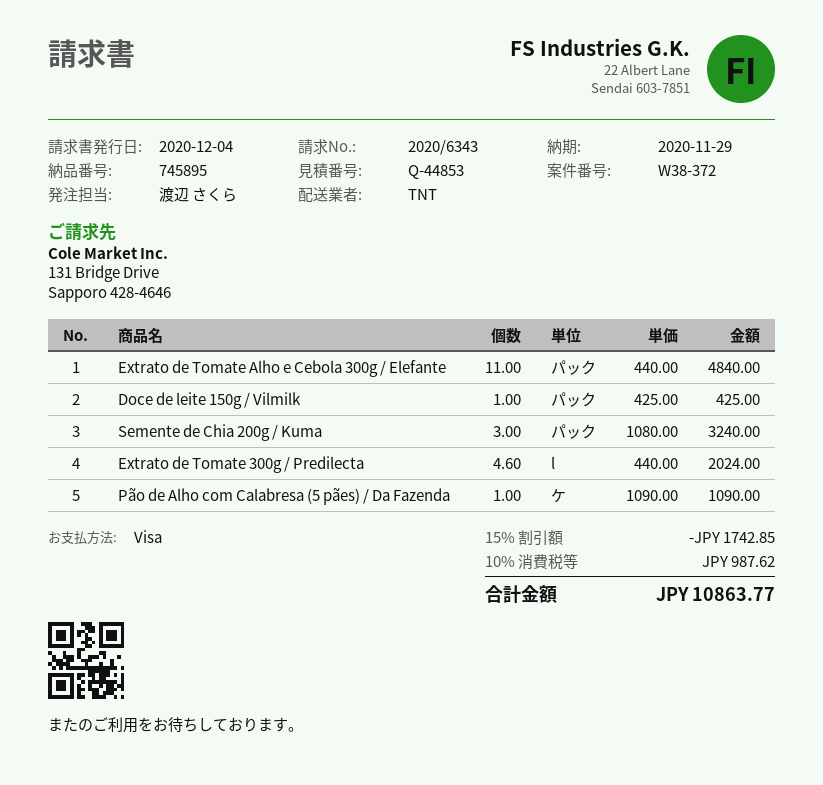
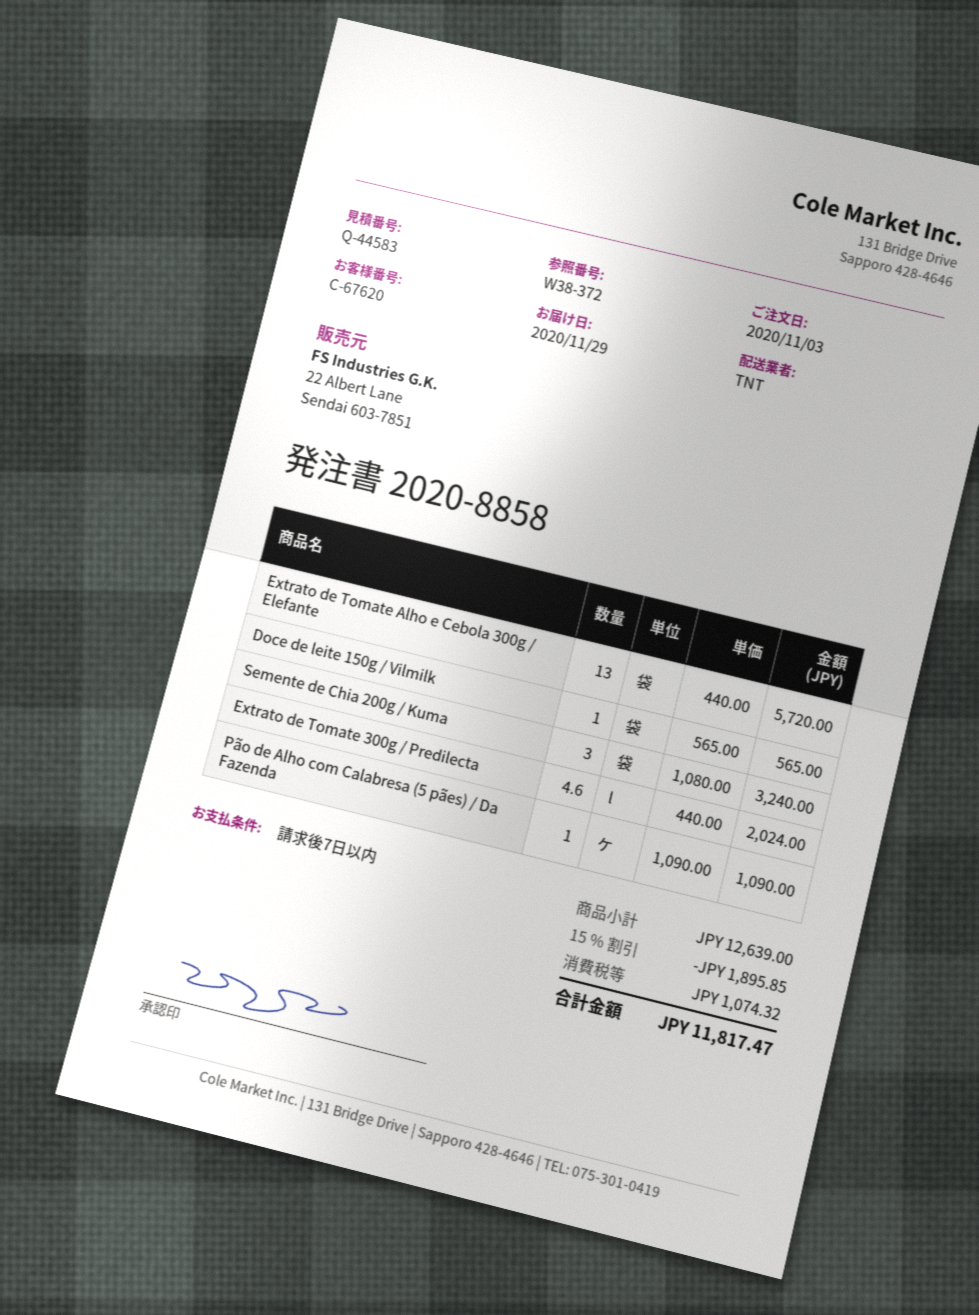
quote number: Q-44853 -> Q-44583
Extrato de Tomate Alho e Cebola 300g / Elefante: 11 x 440.00 = 4840.00 -> 13 x 440.00 = 5720.00
Doce de leite 150g / Vilmilk: 1 x 425.00 = 425.00 -> 1 x 565.00 = 565.00
discount: 15% = 1742.85 -> 15% = 1895.85
tax: 987.62 -> 1074.32
total: 10863.77 -> 11817.47

